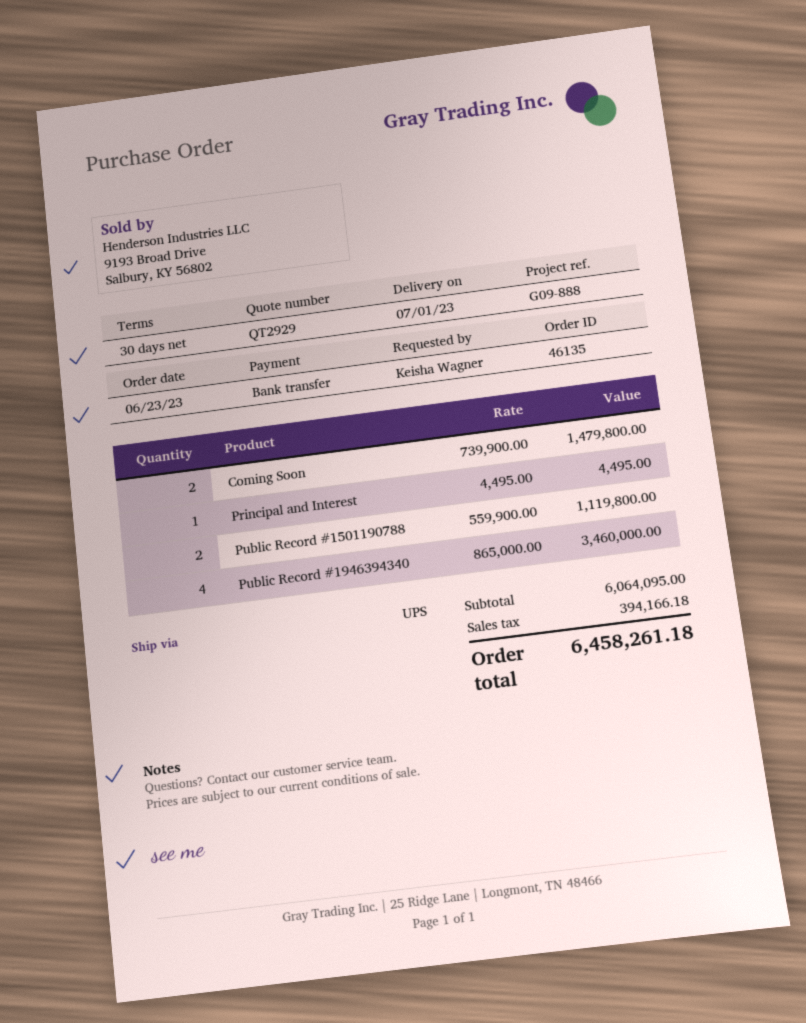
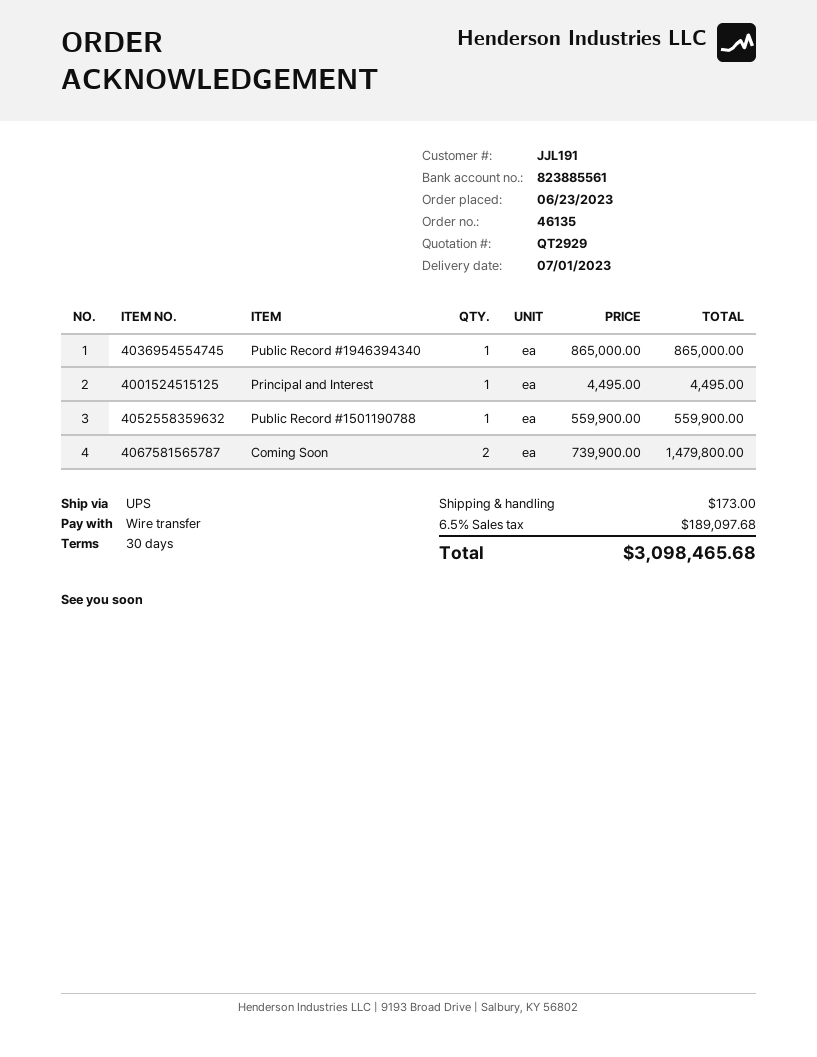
Public Record #1501190788: 2 x 559900.00 = 1119800.00 -> 1 x 559900.00 = 559900.00
Public Record #1946394340: 4 x 865000.00 = 3460000.00 -> 1 x 865000.00 = 865000.00
shipping: none -> 173.00
tax: 394166.18 -> 189097.68
total: 6458261.18 -> 3098465.68

